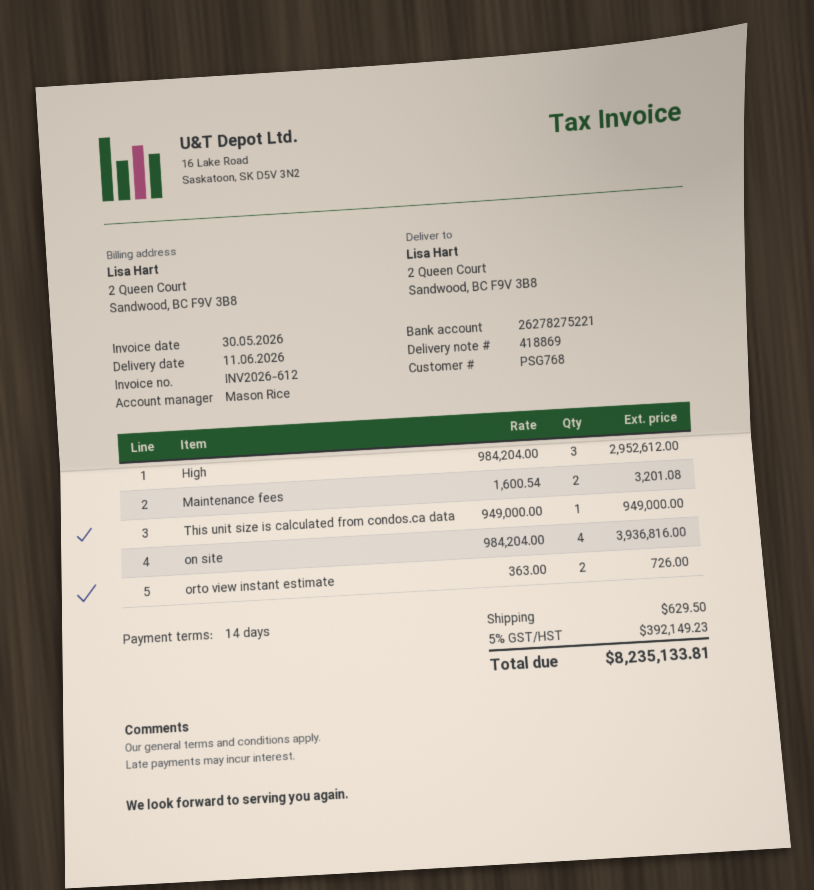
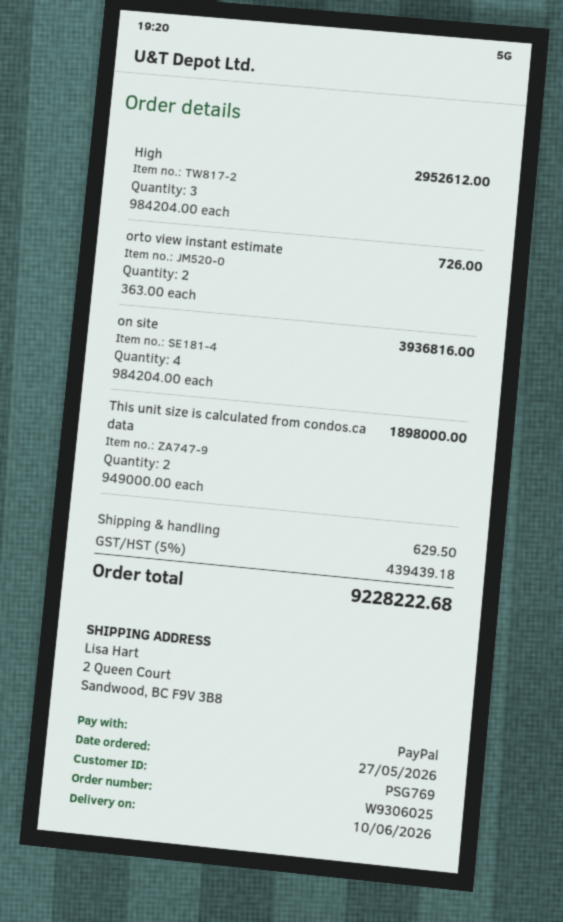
delivery date: 2026-06-11 -> 2026-06-10
customer number: PSG768 -> PSG769
Maintenance fees: 2 x 1600.54 = 3201.08 -> none
This unit size is calculated from condos.ca data: 1 x 949000.00 = 949000.00 -> 2 x 949000.00 = 1898000.00
tax: 5% = 392149.23 -> 5% = 439439.18
total: 8235133.81 -> 9228222.68

